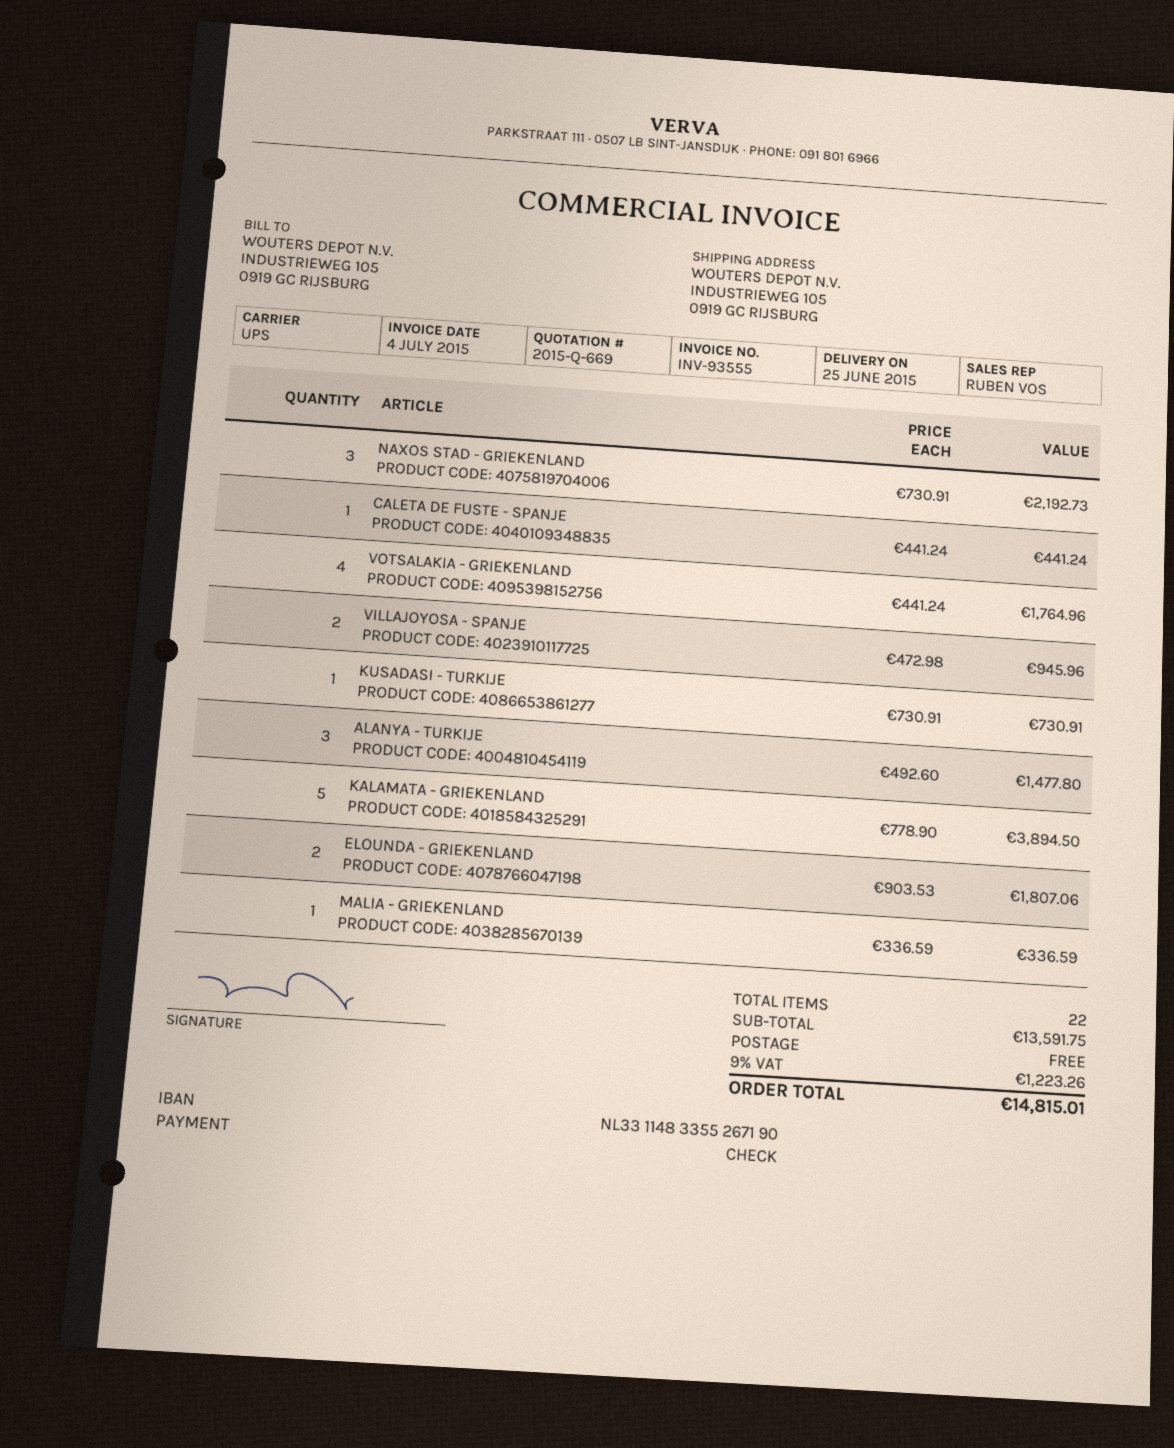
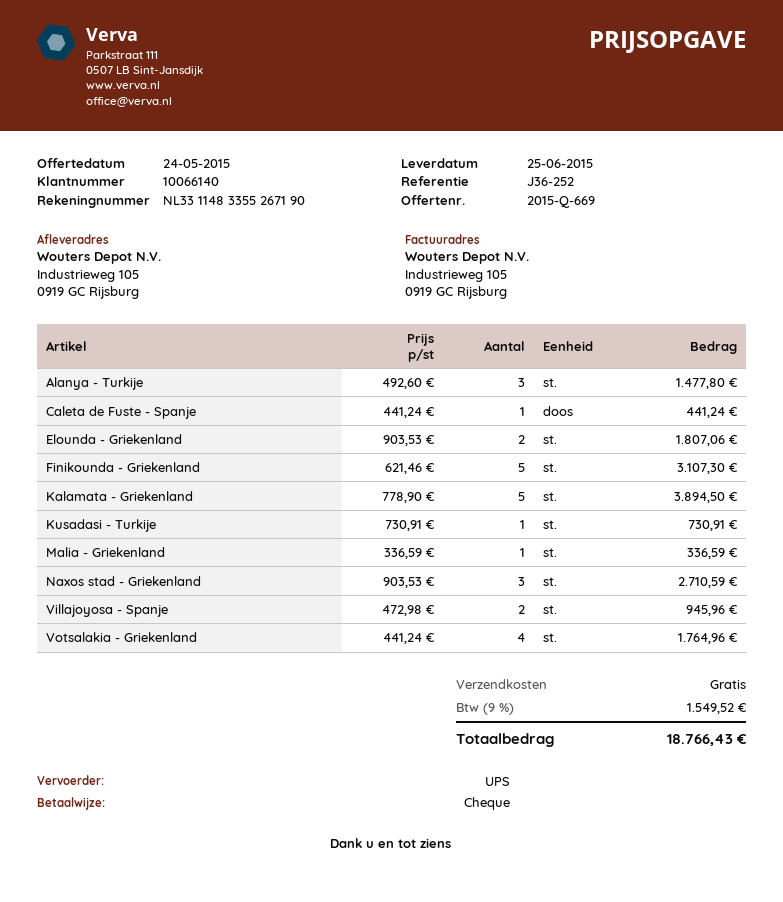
NAXOS STAD - GRIEKENLAND: 3 x 730.91 = 2192.73 -> 3 x 903.53 = 2710.59
Finikounda - Griekenland: none -> 5 x 621.46 = 3107.30
tax: 9% = 1223.26 -> 9% = 1549.52
total: 14815.01 -> 18766.43

